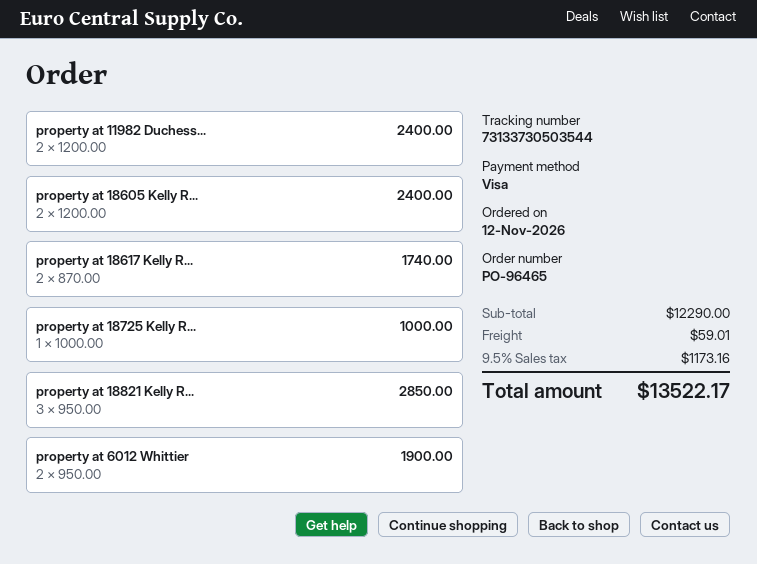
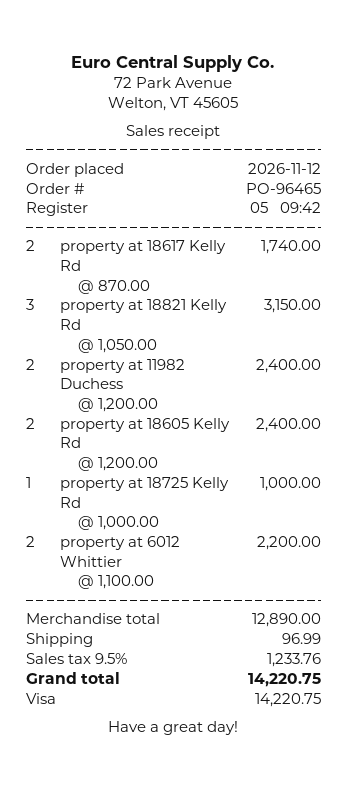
property at 18821 Kelly R...: 3 x 950.00 = 2850.00 -> 3 x 1050.00 = 3150.00
property at 6012 Whittier: 2 x 950.00 = 1900.00 -> 2 x 1100.00 = 2200.00
subtotal: 12290.00 -> 12890.00
shipping: 59.01 -> 96.99
tax: 9.5% = 1173.16 -> 9.5% = 1233.76
total: 13522.17 -> 14220.75

